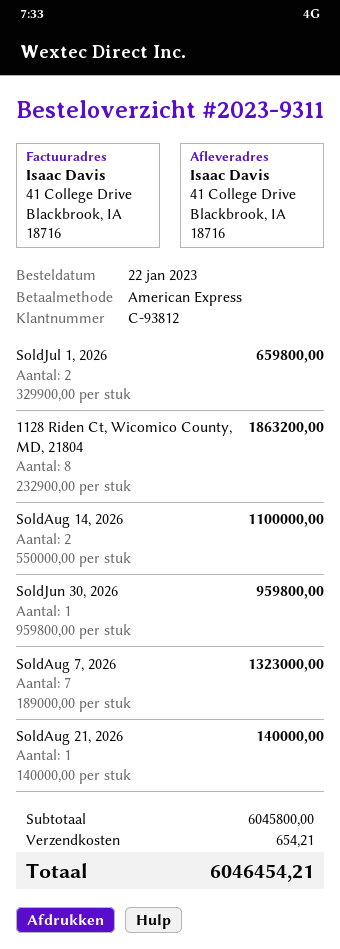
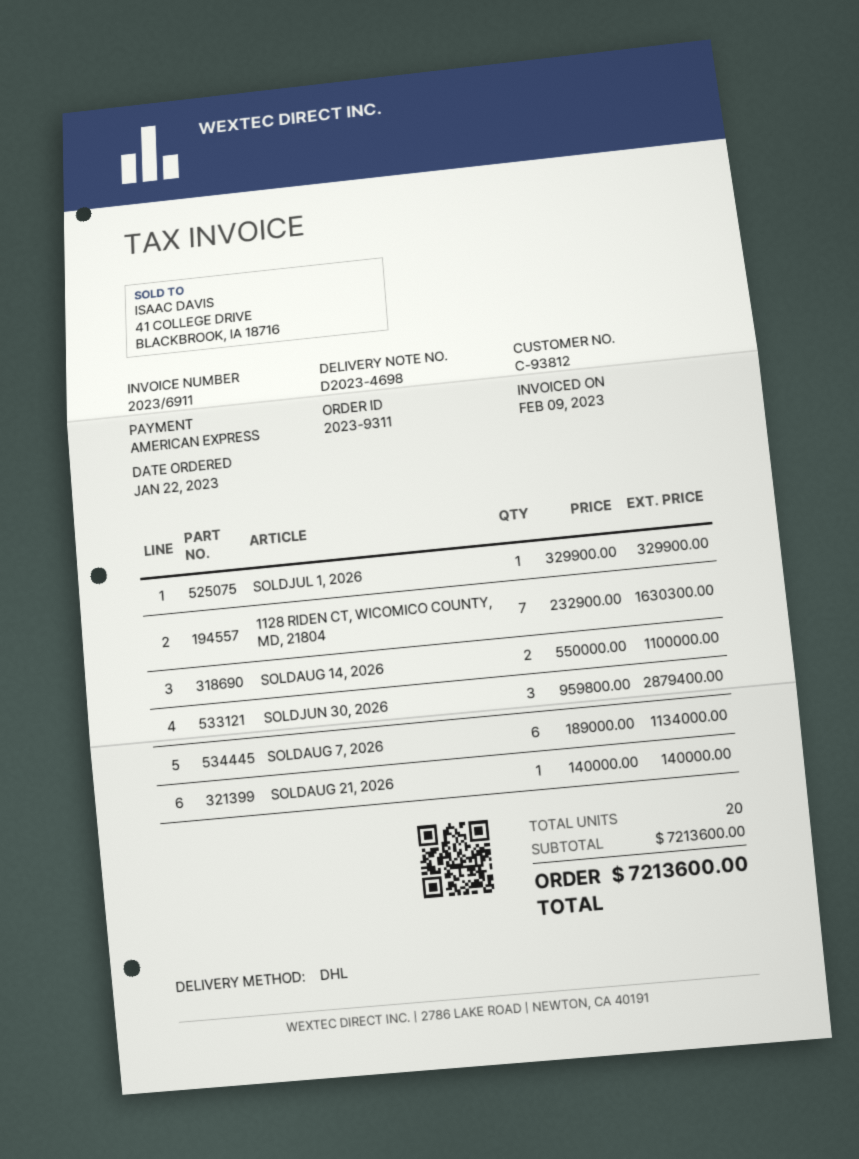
SoldJul 1, 2026: 2 x 329900.00 = 659800.00 -> 1 x 329900.00 = 329900.00
1128 Riden Ct, Wicomico County, MD, 21804: 8 x 232900.00 = 1863200.00 -> 7 x 232900.00 = 1630300.00
SoldJun 30, 2026: 1 x 959800.00 = 959800.00 -> 3 x 959800.00 = 2879400.00
SoldAug 7, 2026: 7 x 189000.00 = 1323000.00 -> 6 x 189000.00 = 1134000.00
subtotal: 6045800.00 -> 7213600.00
shipping: 654.21 -> none
total: 6046454.21 -> 7213600.00

